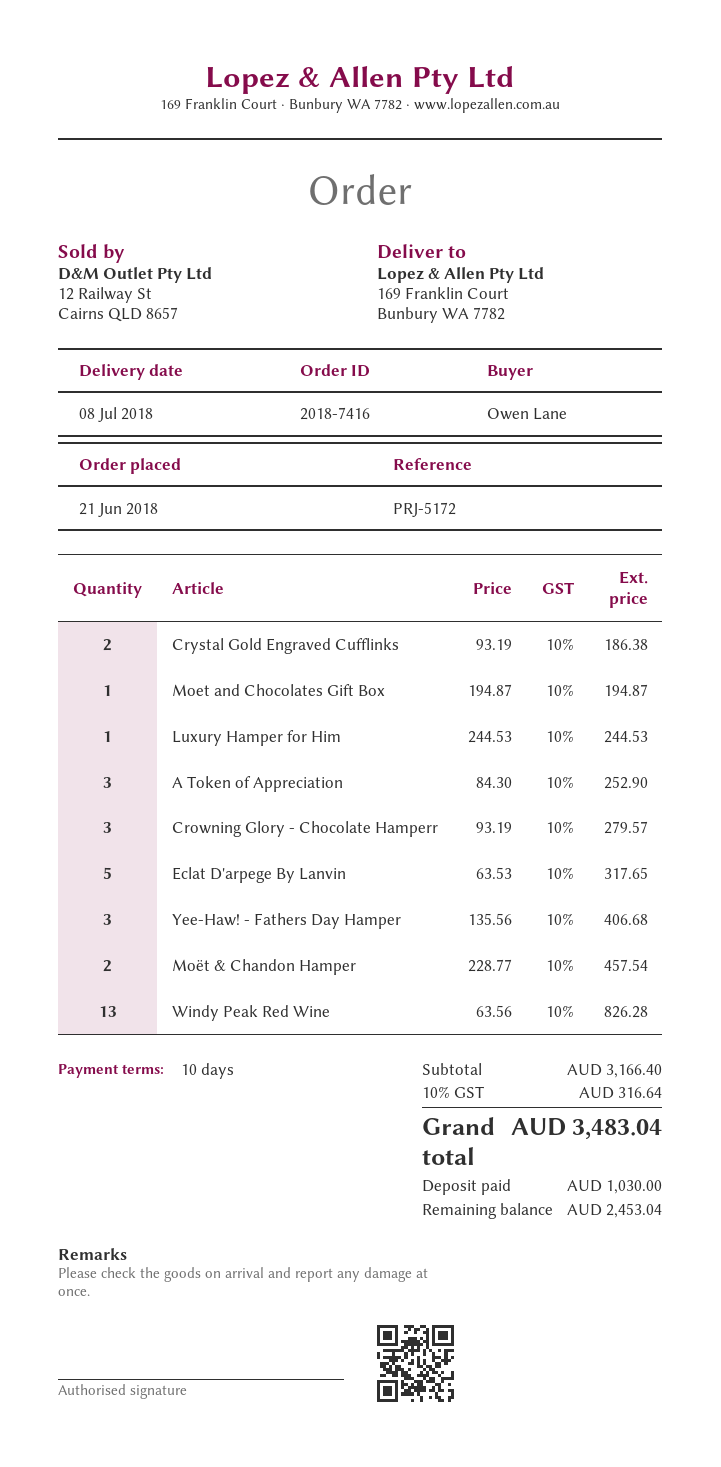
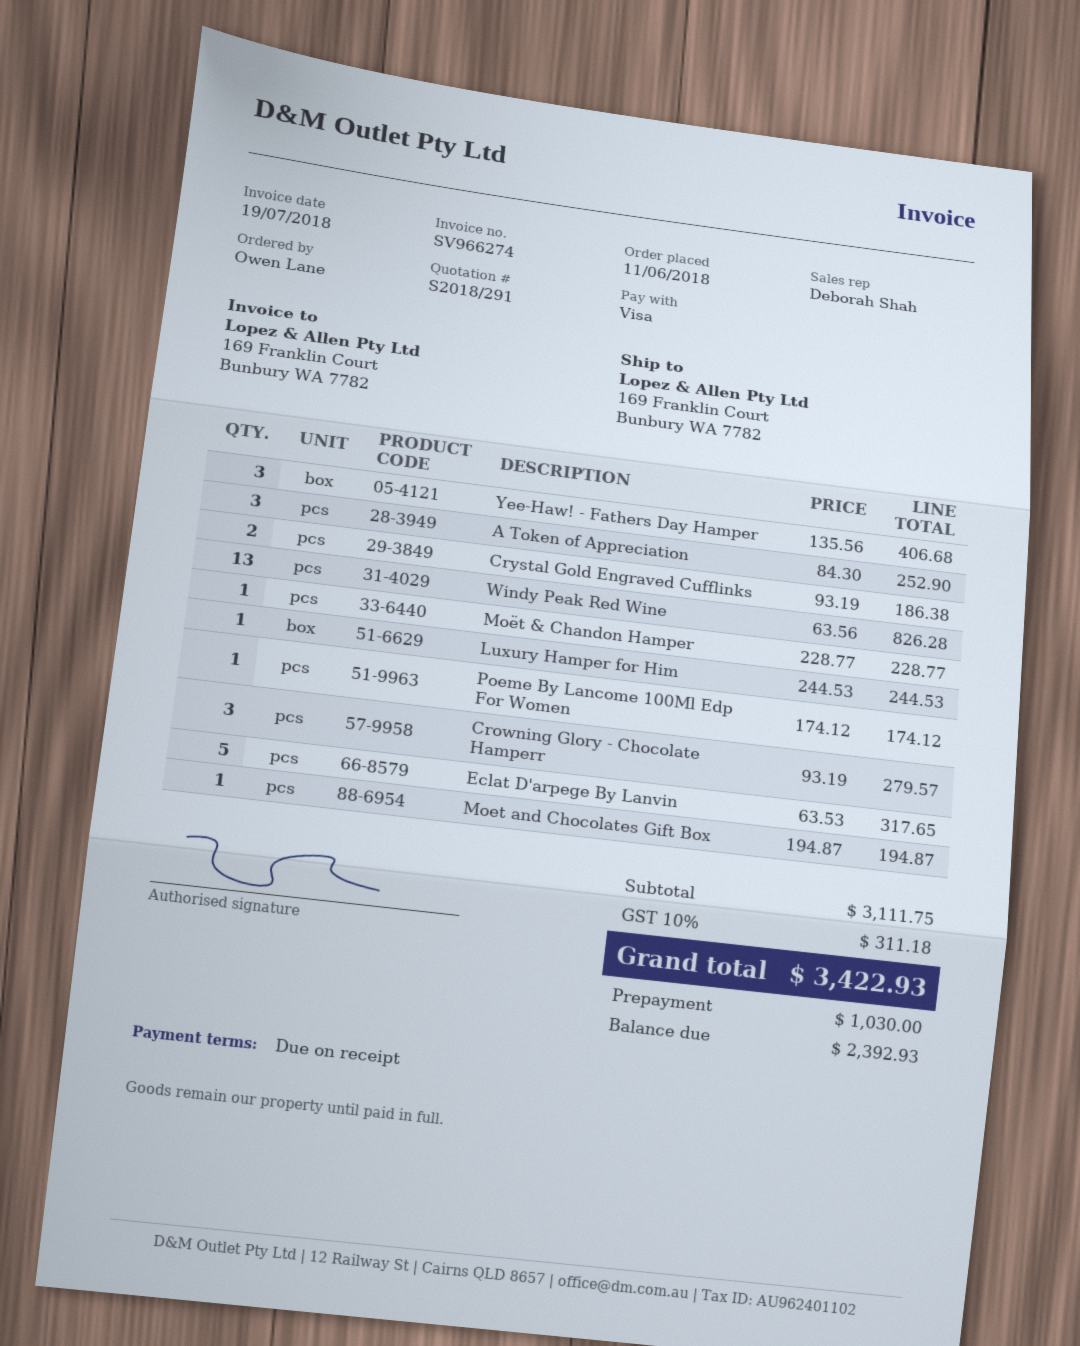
order date: 2018-06-21 -> 2018-06-11
payment terms: 10 days -> on receipt
Moët & Chandon Hamper: 2 x 228.77 = 457.54 -> 1 x 228.77 = 228.77
Poeme By Lancome 100Ml Edp For Women: none -> 1 x 174.12 = 174.12
subtotal: 3166.40 -> 3111.75
tax: 10% = 316.64 -> 10% = 311.18
total: 3483.04 -> 3422.93
balance: 2453.04 -> 2392.93

